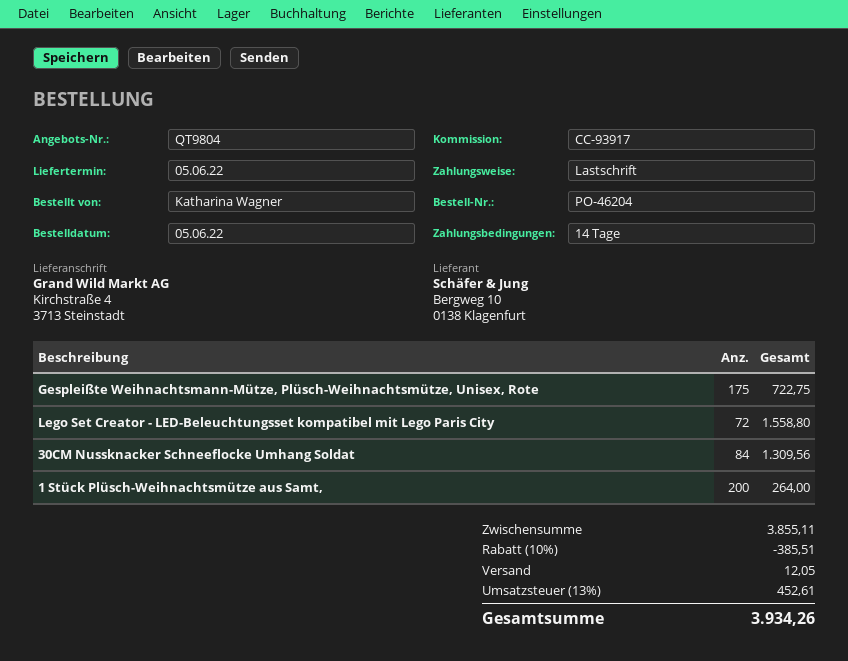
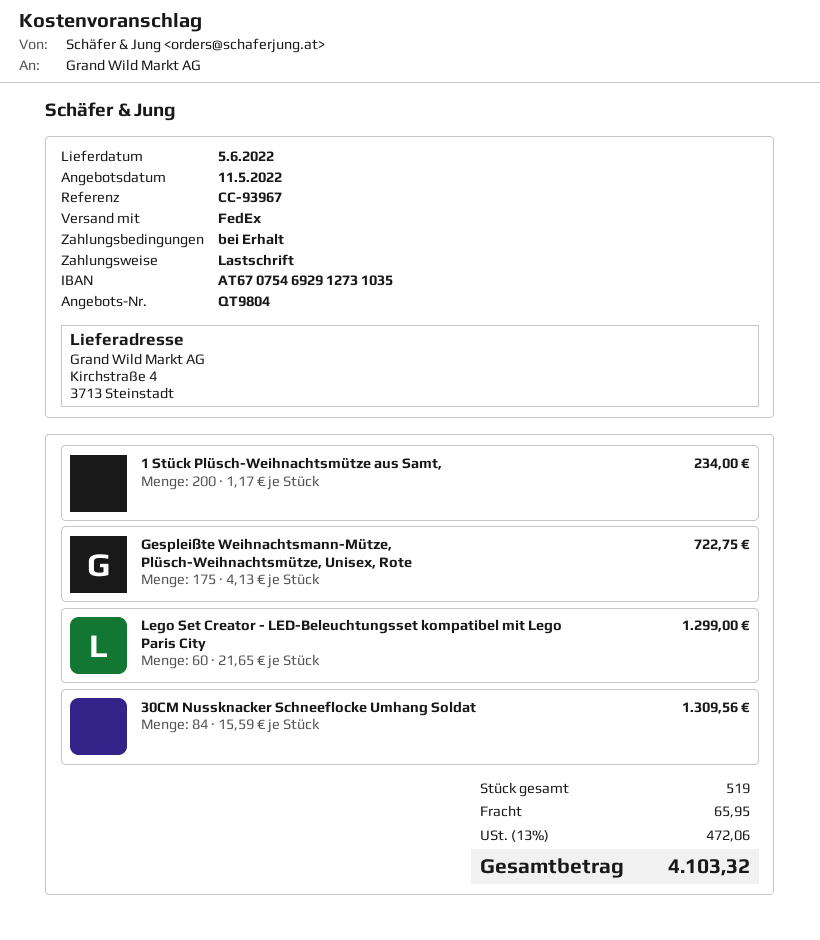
payment terms: 14 days -> on receipt
reference: CC-93917 -> CC-93967
Lego Set Creator - LED-Beleuchtungsset kompatibel mit Lego Paris City: 72 for 1558.80 -> 60 for 1299.00
1 Stück Plüsch-Weihnachtsmütze aus Samt,: 200 for 264.00 -> 200 for 234.00
discount: 10% = 385.51 -> none
shipping: 12.05 -> 65.95
tax: 13% = 452.61 -> 13% = 472.06
total: 3934.26 -> 4103.32

